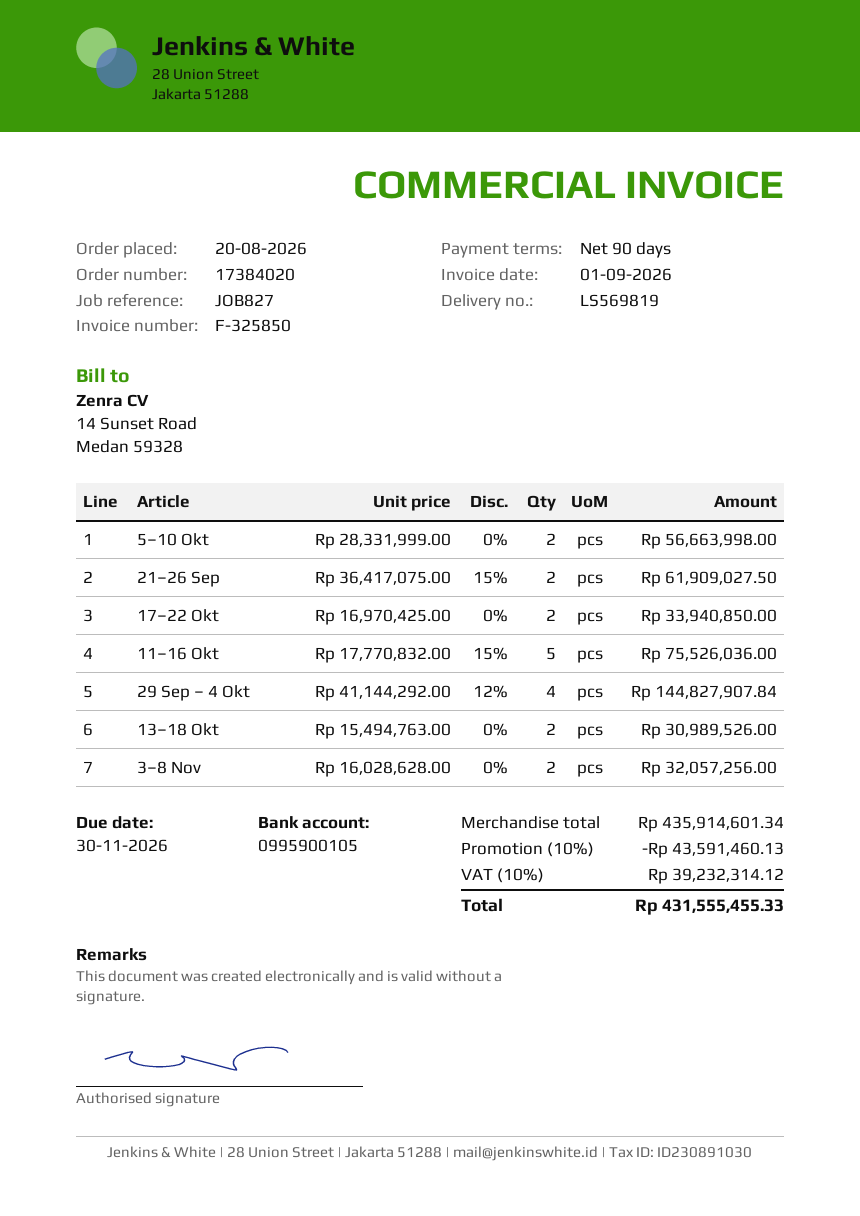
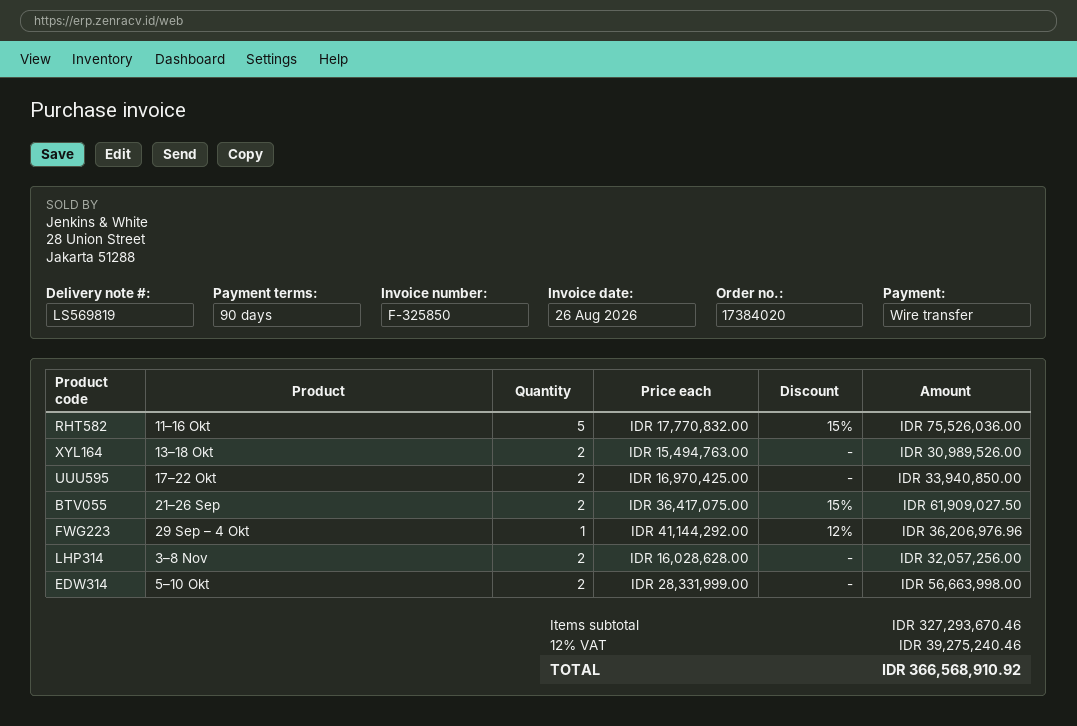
invoice date: 2026-09-01 -> 2026-08-26
29 Sep – 4 Okt: 4 x 41144292.00 - 12% = 144827907.84 -> 1 x 41144292.00 - 12% = 36206976.96
subtotal: 435914601.34 -> 327293670.46
discount: 10% = 43591460.13 -> none
tax: 10% = 39232314.12 -> 12% = 39275240.46
total: 431555455.33 -> 366568910.92

